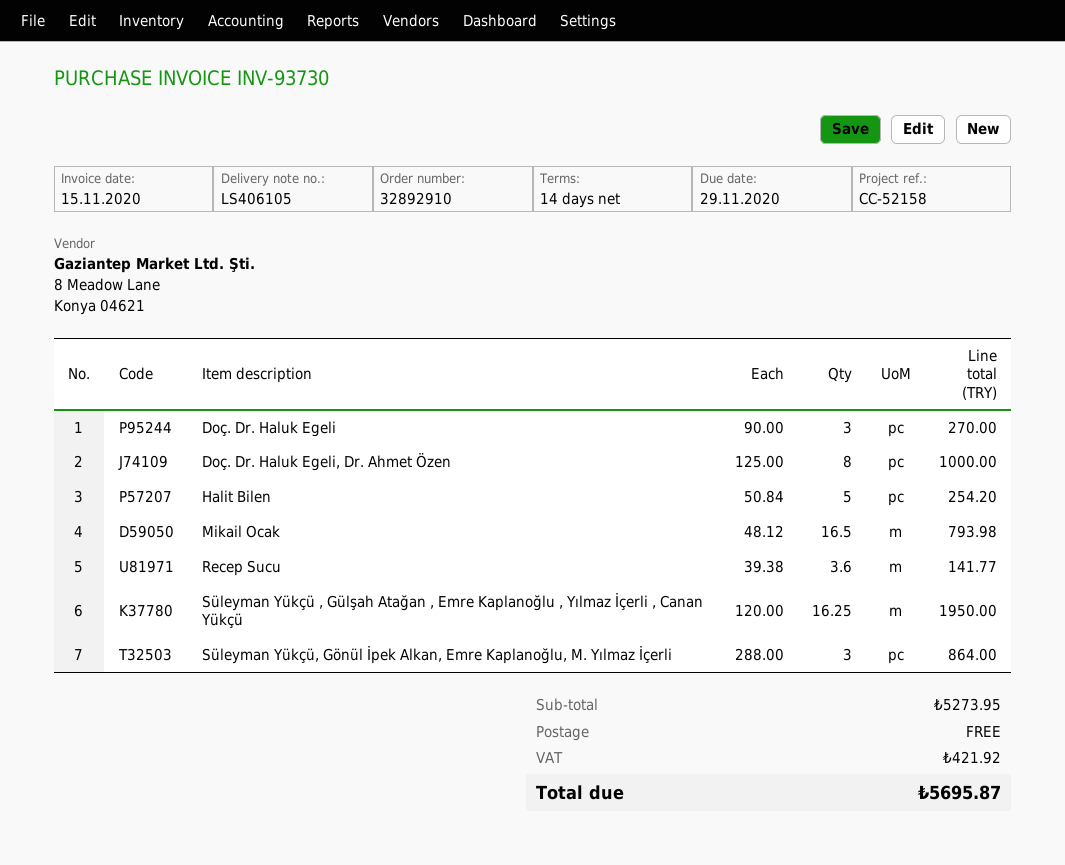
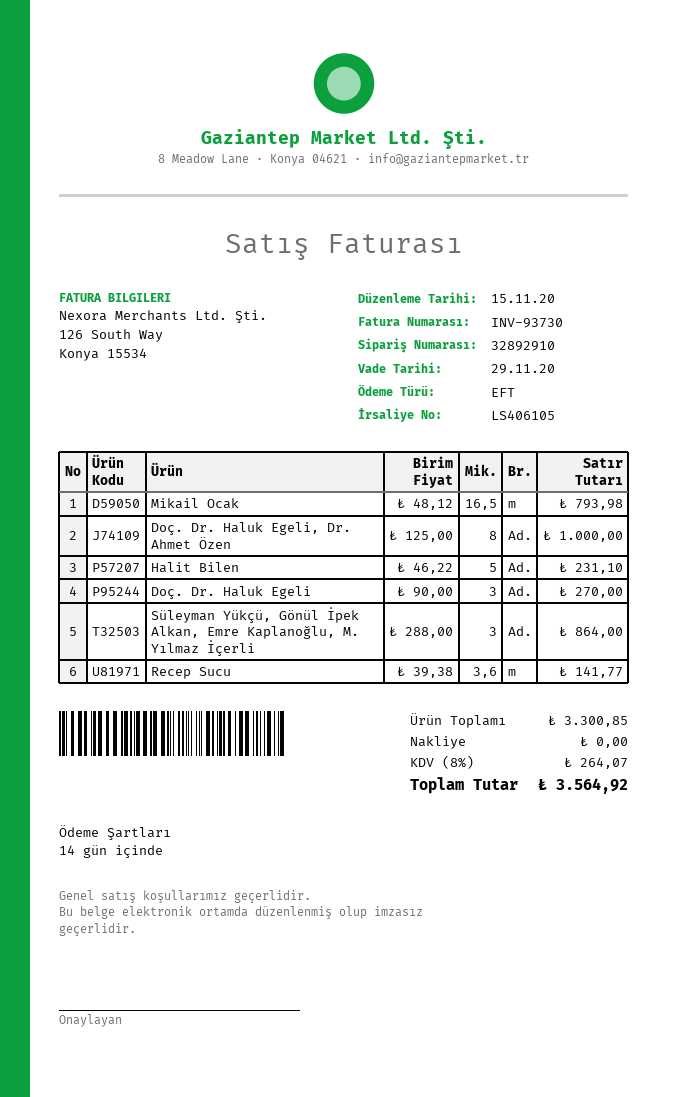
Halit Bilen: 5 x 50.84 = 254.20 -> 5 x 46.22 = 231.10
Süleyman Yükçü , Gülşah Atağan , Emre Kaplanoğlu , Yılmaz İçerli , Canan Yükçü: 16.25 x 120.00 = 1950.00 -> none
subtotal: 5273.95 -> 3300.85
tax: 421.92 -> 264.07
total: 5695.87 -> 3564.92

